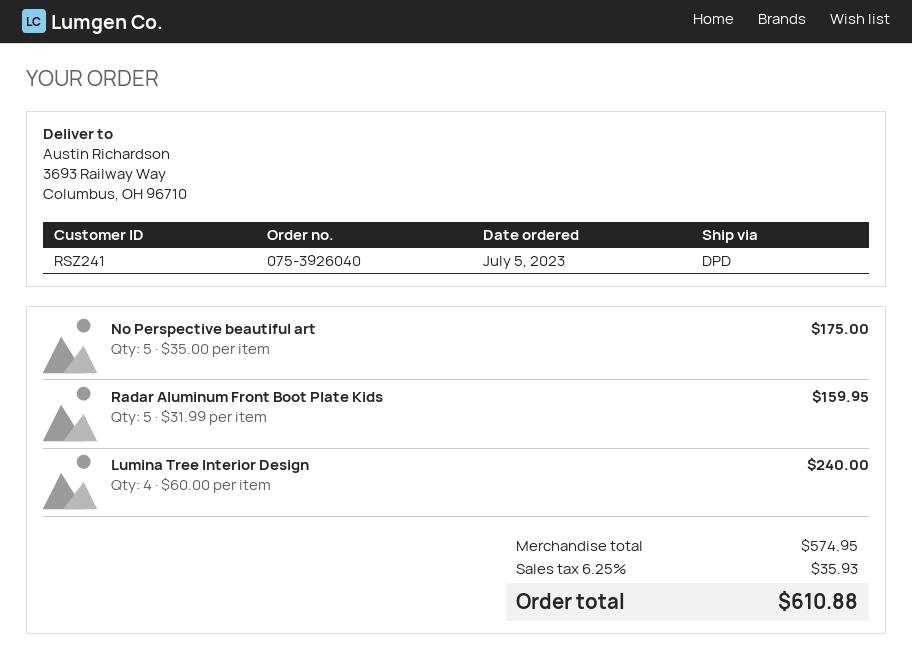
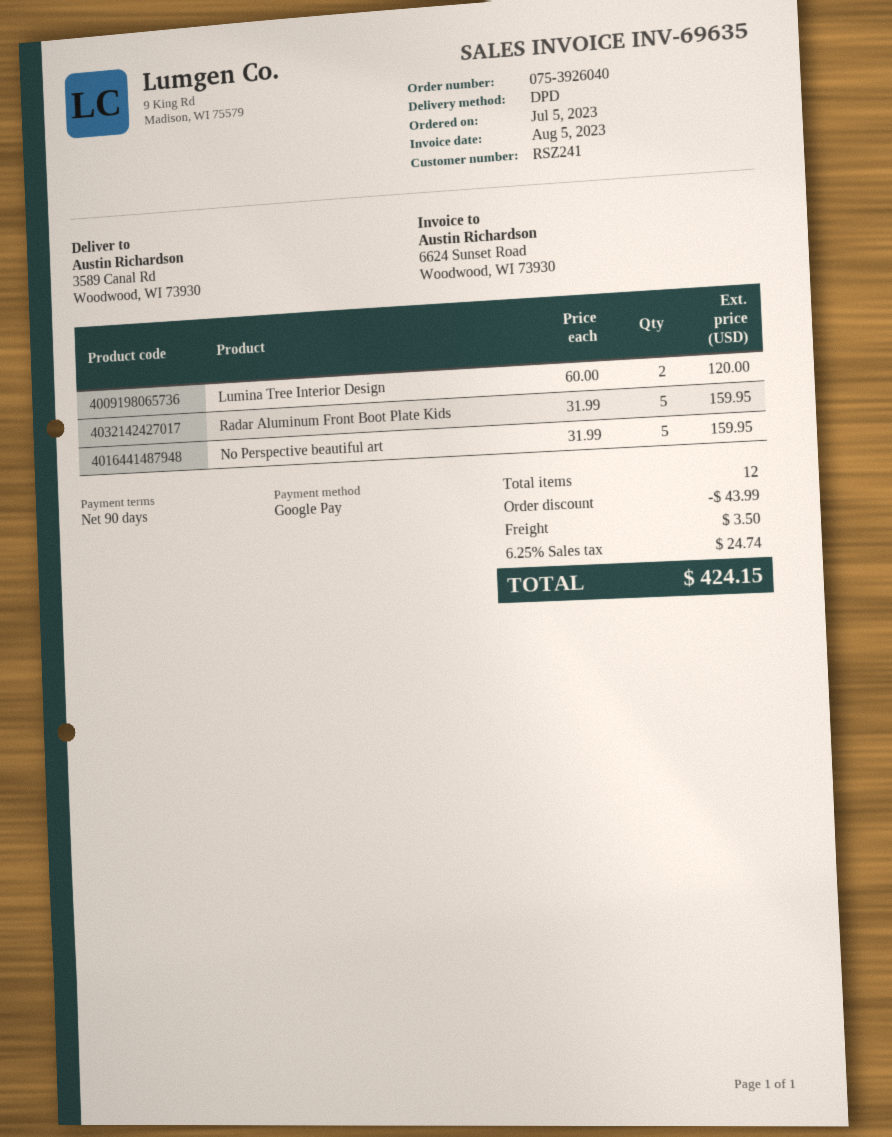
ship to: 3693 Railway Way, Columbus, OH 96710 -> 3589 Canal Rd, Woodwood, WI 73930
No Perspective beautiful art: 5 x 35.00 = 175.00 -> 5 x 31.99 = 159.95
Lumina Tree Interior Design: 4 x 60.00 = 240.00 -> 2 x 60.00 = 120.00
discount: none -> 43.99
shipping: none -> 3.50
tax: 6.25% = 35.93 -> 6.25% = 24.74
total: 610.88 -> 424.15

